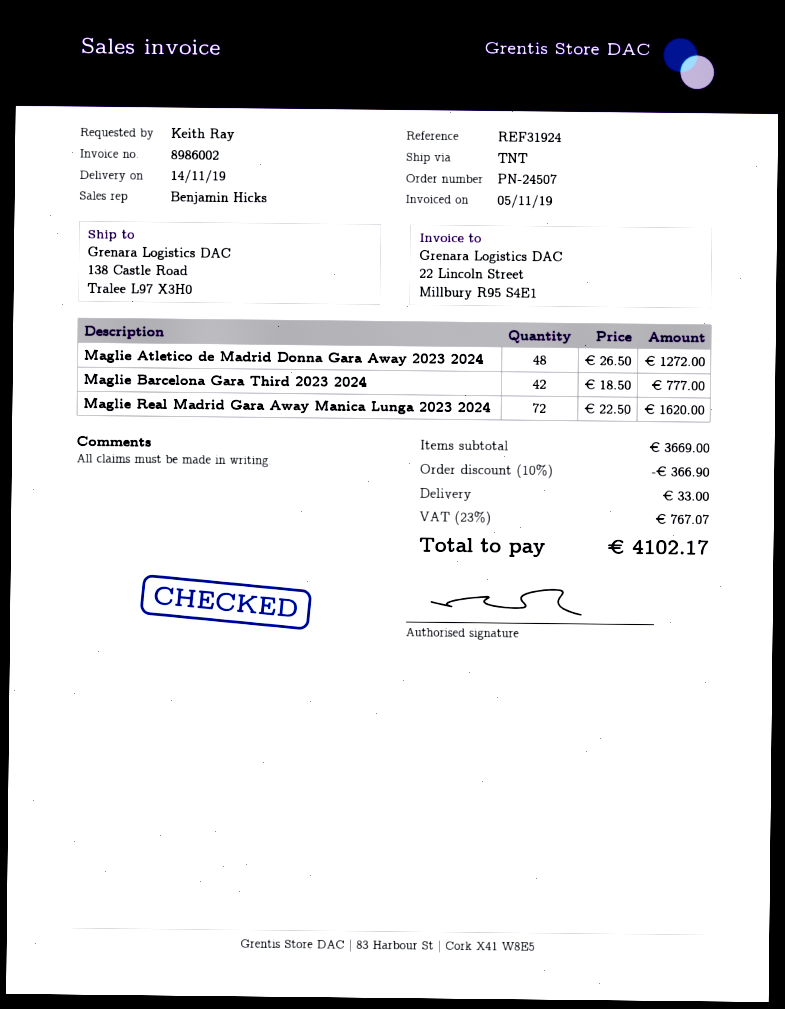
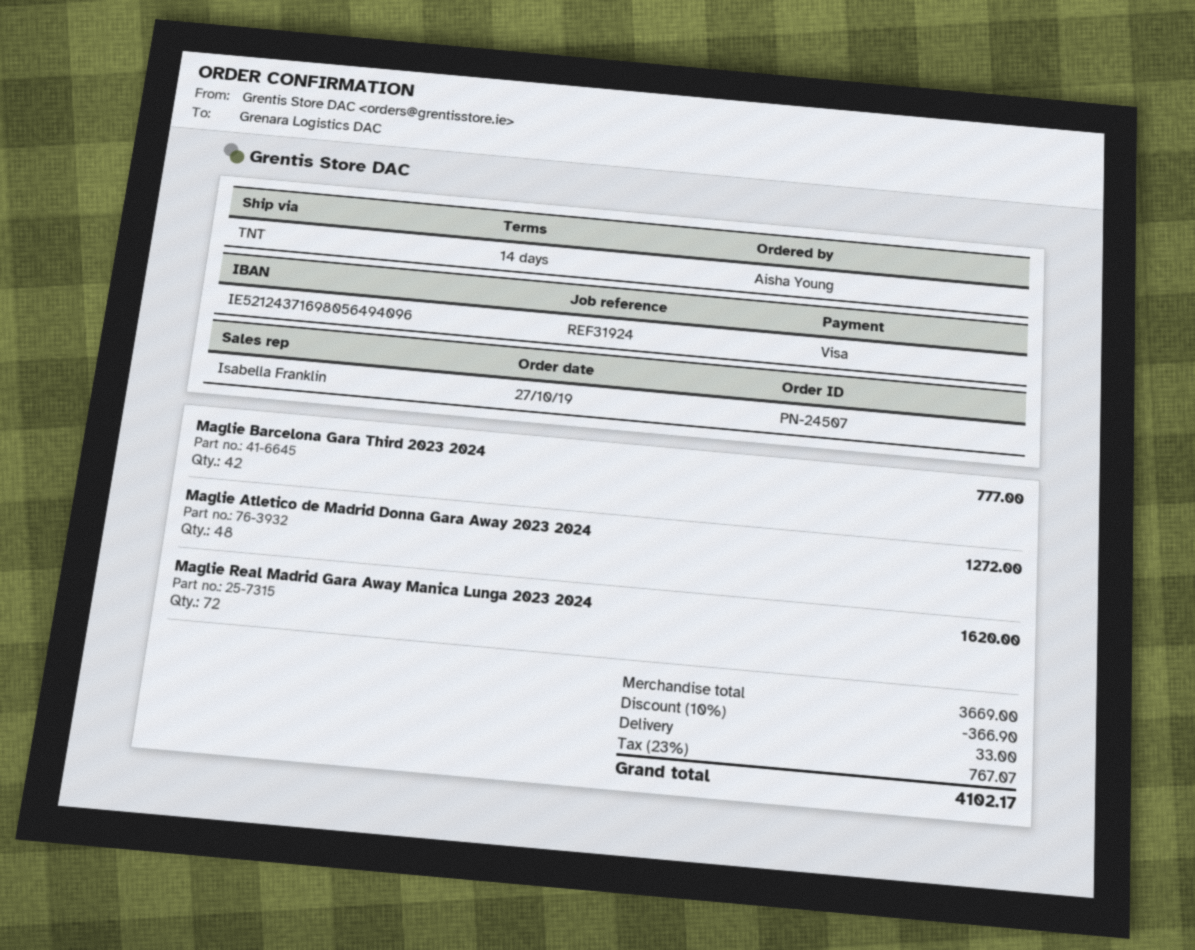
ordered by: Keith Ray -> Aisha Young
sales rep: Benjamin Hicks -> Isabella Franklin

